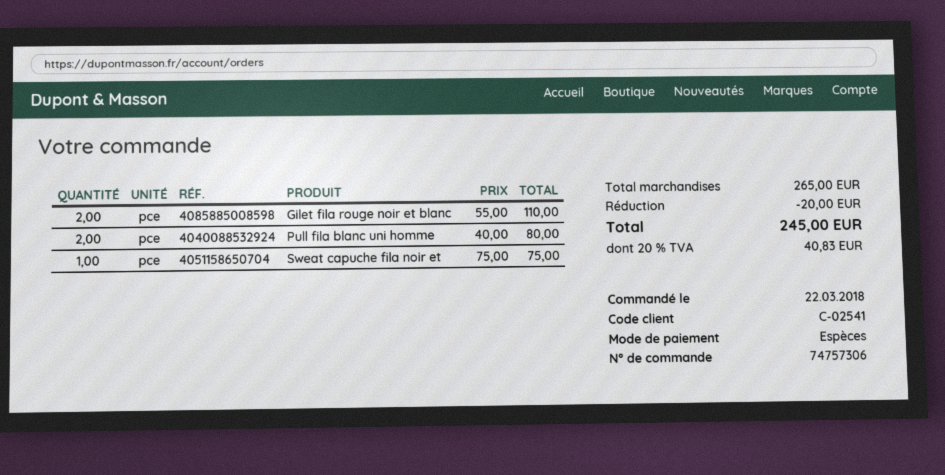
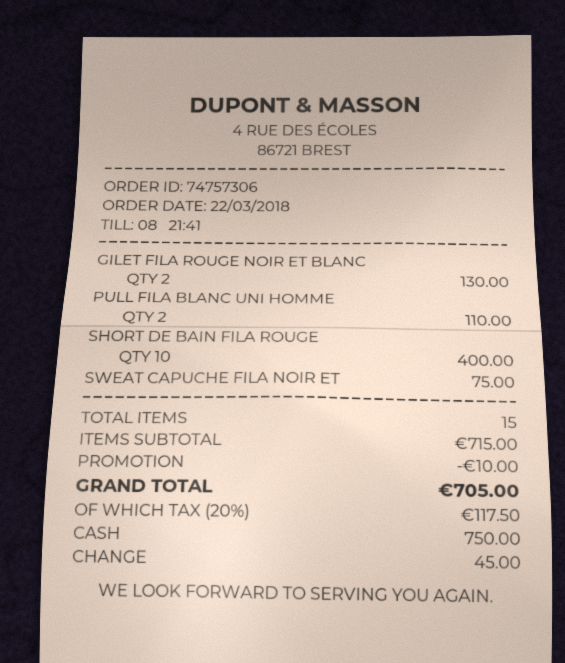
Gilet fila rouge noir et blanc: 2 for 110.00 -> 2 for 130.00
Pull fila blanc uni homme: 2 for 80.00 -> 2 for 110.00
SHORT DE BAIN FILA ROUGE: none -> 10 for 400.00
subtotal: 265.00 -> 715.00
discount: 20.00 -> 10.00
tax: 20% = 40.83 -> 20% = 117.50
total: 245.00 -> 705.00

